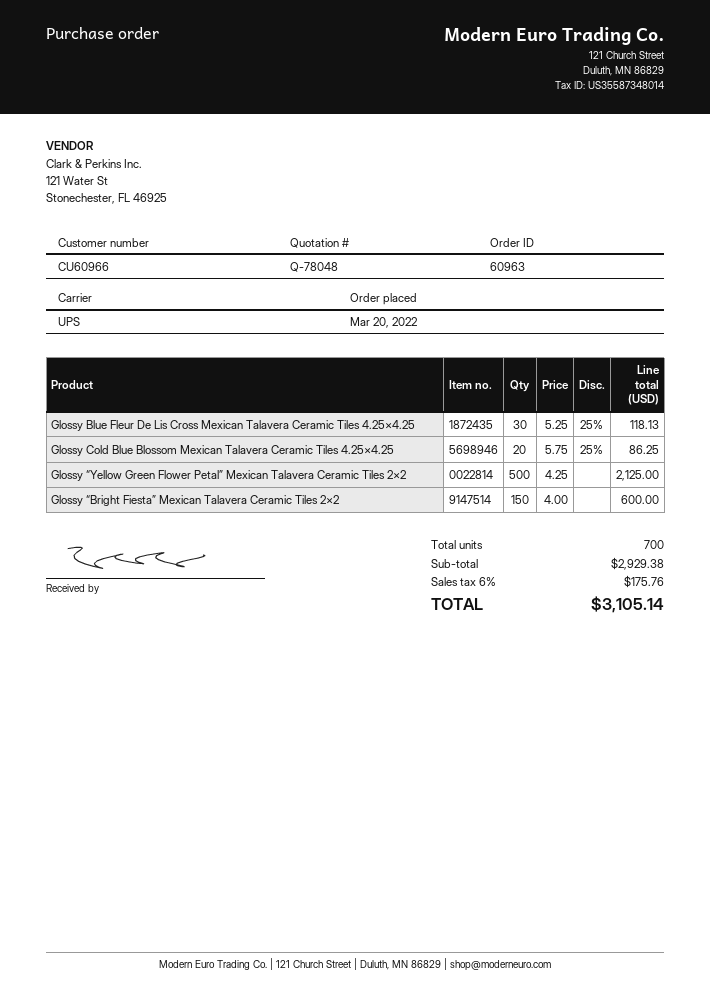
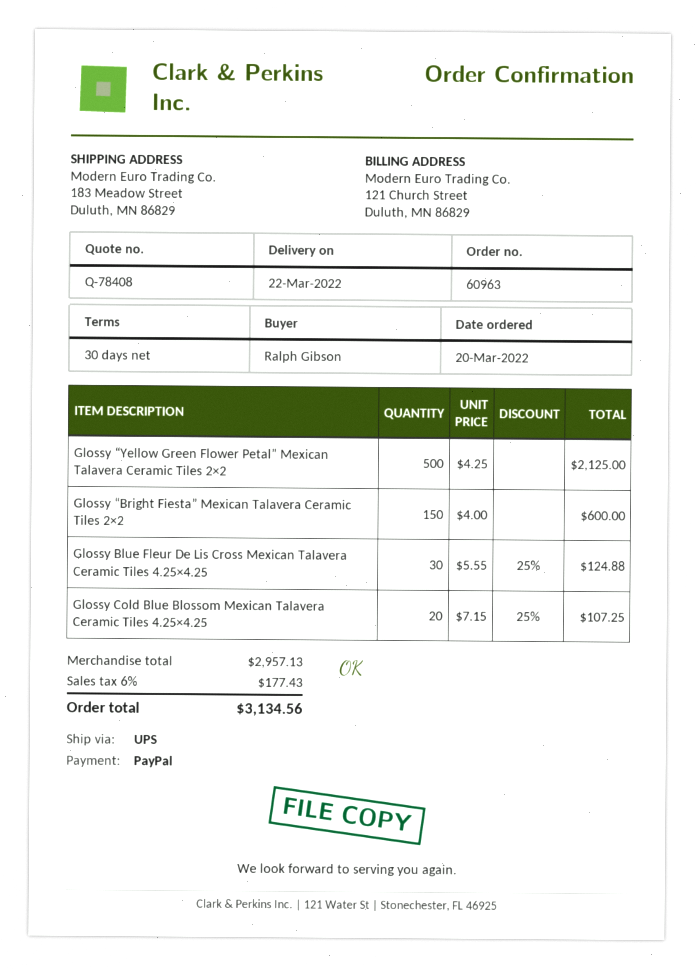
quote number: Q-78048 -> Q-78408
Glossy Blue Fleur De Lis Cross Mexican Talavera Ceramic Tiles 4.25×4.25: 30 x 5.25 - 25% = 118.13 -> 30 x 5.55 - 25% = 124.88
Glossy Cold Blue Blossom Mexican Talavera Ceramic Tiles 4.25×4.25: 20 x 5.75 - 25% = 86.25 -> 20 x 7.15 - 25% = 107.25
subtotal: 2929.38 -> 2957.13
tax: 6% = 175.76 -> 6% = 177.43
total: 3105.14 -> 3134.56

